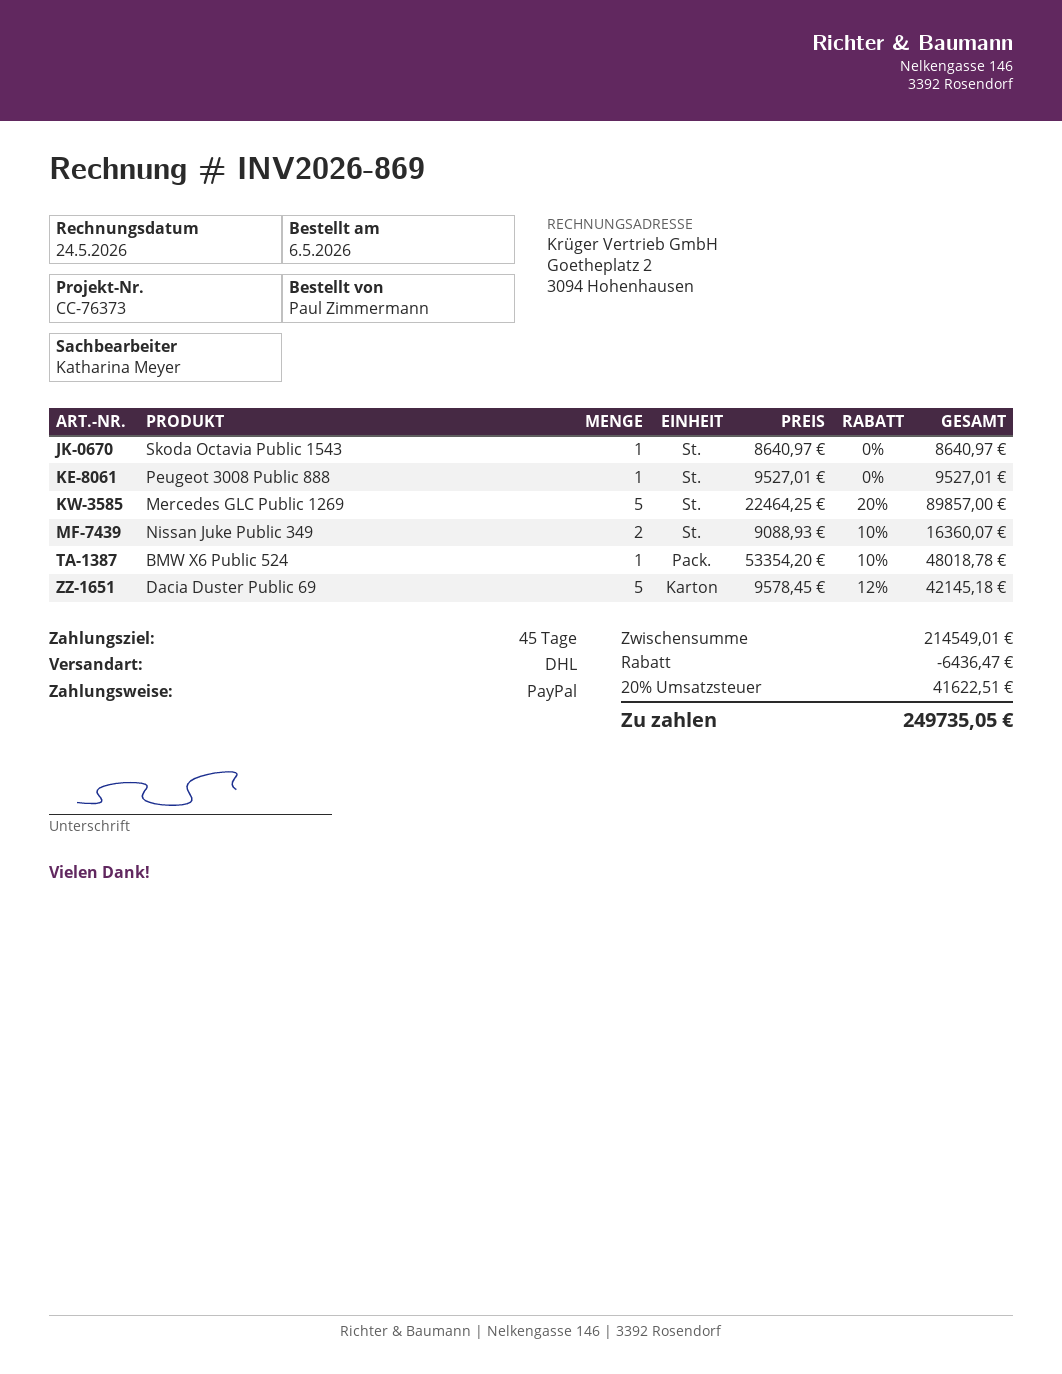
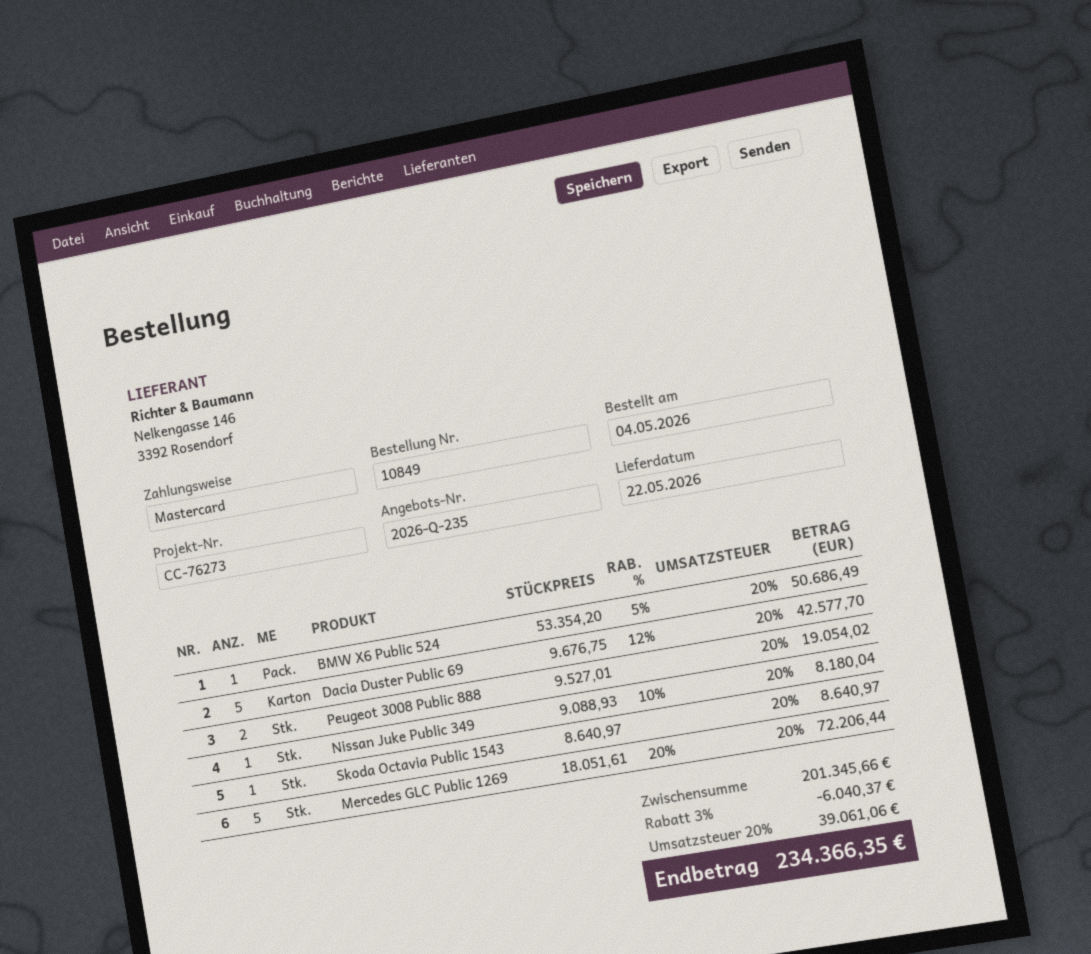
order date: 2026-05-06 -> 2026-05-04
reference: CC-76373 -> CC-76273
payment method: PayPal -> Mastercard
Peugeot 3008 Public 888: 1 x 9527.01 = 9527.01 -> 2 x 9527.01 = 19054.02
Mercedes GLC Public 1269: 5 x 22464.25 - 20% = 89857.00 -> 5 x 18051.61 - 20% = 72206.44
Nissan Juke Public 349: 2 x 9088.93 - 10% = 16360.07 -> 1 x 9088.93 - 10% = 8180.04
BMW X6 Public 524: 1 x 53354.20 - 10% = 48018.78 -> 1 x 53354.20 - 5% = 50686.49
Dacia Duster Public 69: 5 x 9578.45 - 12% = 42145.18 -> 5 x 9676.75 - 12% = 42577.70
subtotal: 214549.01 -> 201345.66
discount: 6436.47 -> 6040.37
tax: 20% = 41622.51 -> 20% = 39061.06
total: 249735.05 -> 234366.35

